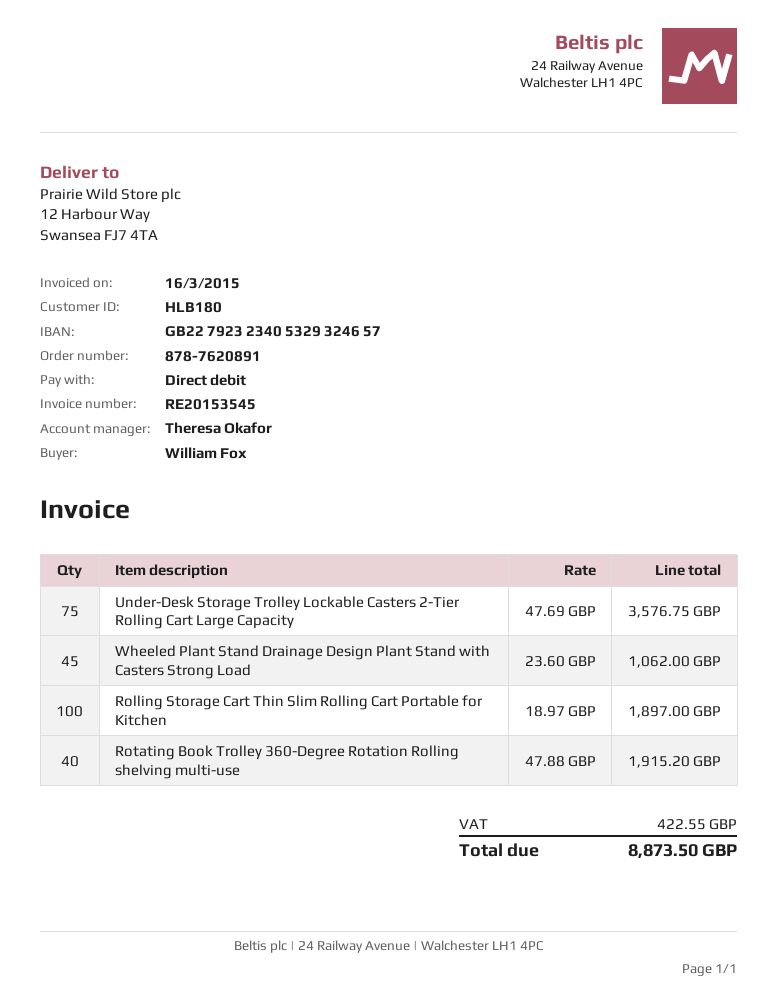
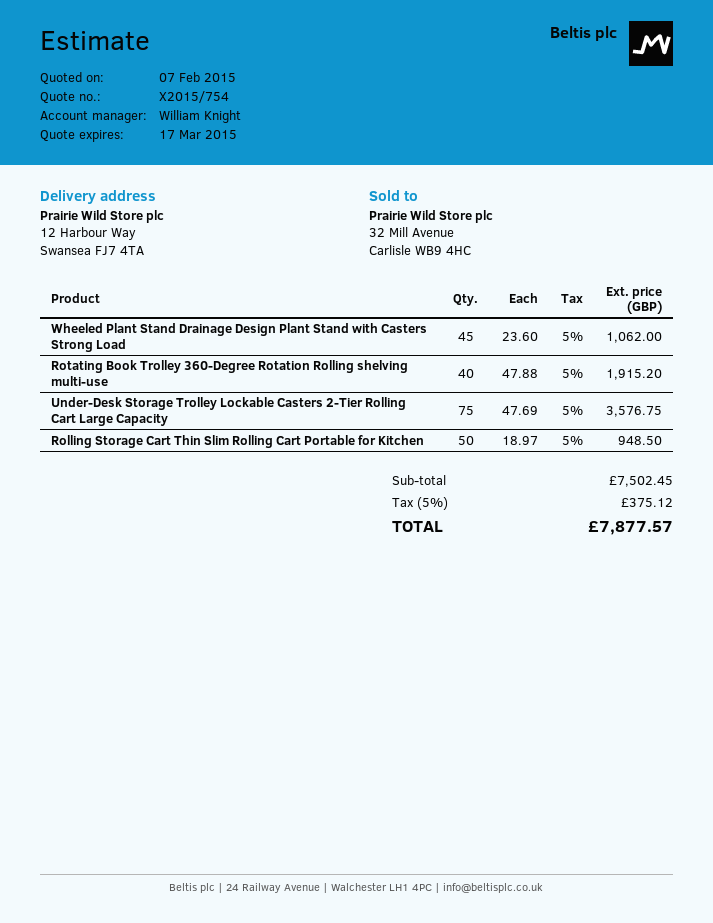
sales rep: Theresa Okafor -> William Knight
Rolling Storage Cart Thin Slim Rolling Cart Portable for Kitchen: 100 x 18.97 = 1897.00 -> 50 x 18.97 = 948.50
tax: 422.55 -> 375.12
total: 8873.50 -> 7877.57

